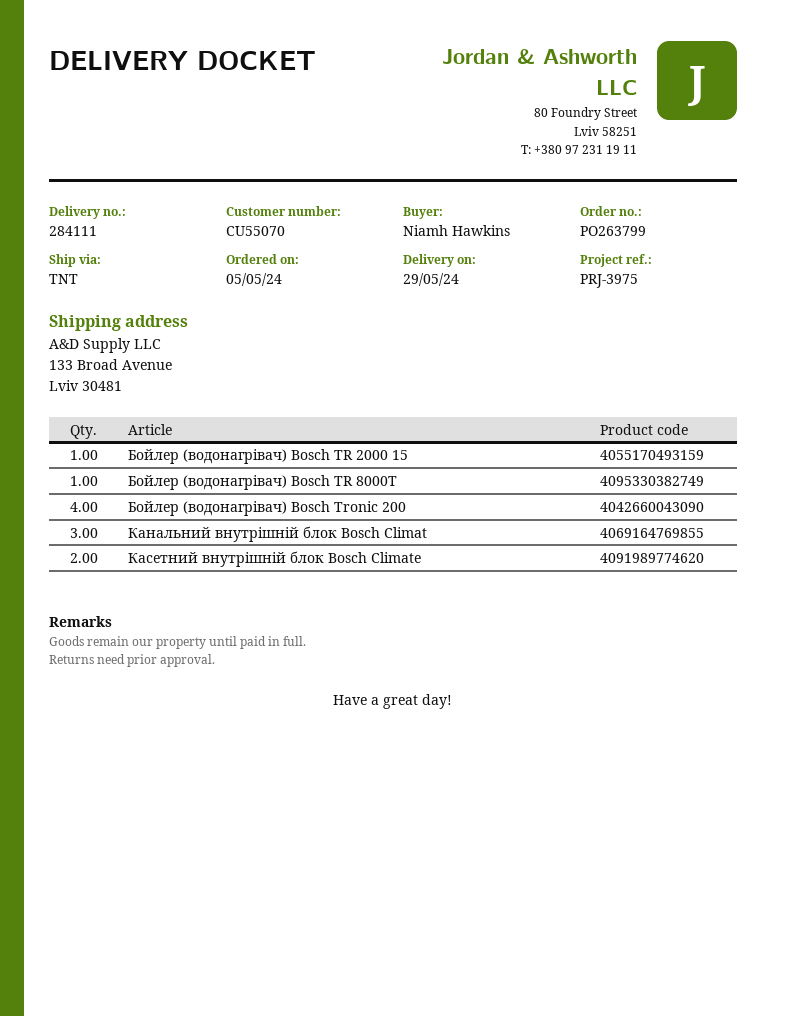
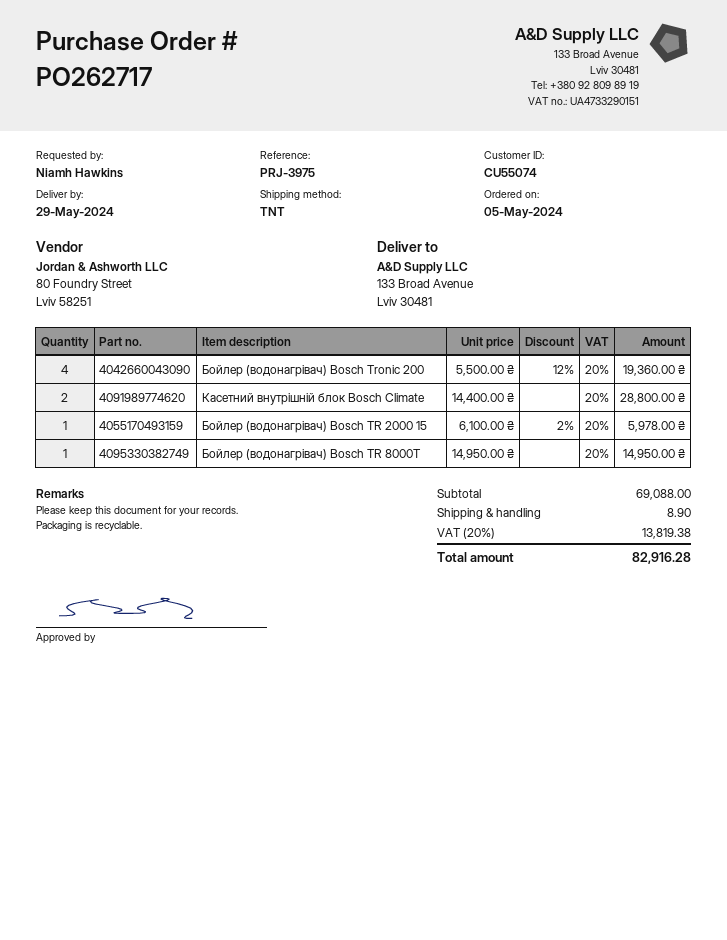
order number: PO263799 -> PO262717
customer number: CU55070 -> CU55074
Канальний внутрішній блок Bosch Climat: 3 -> none

